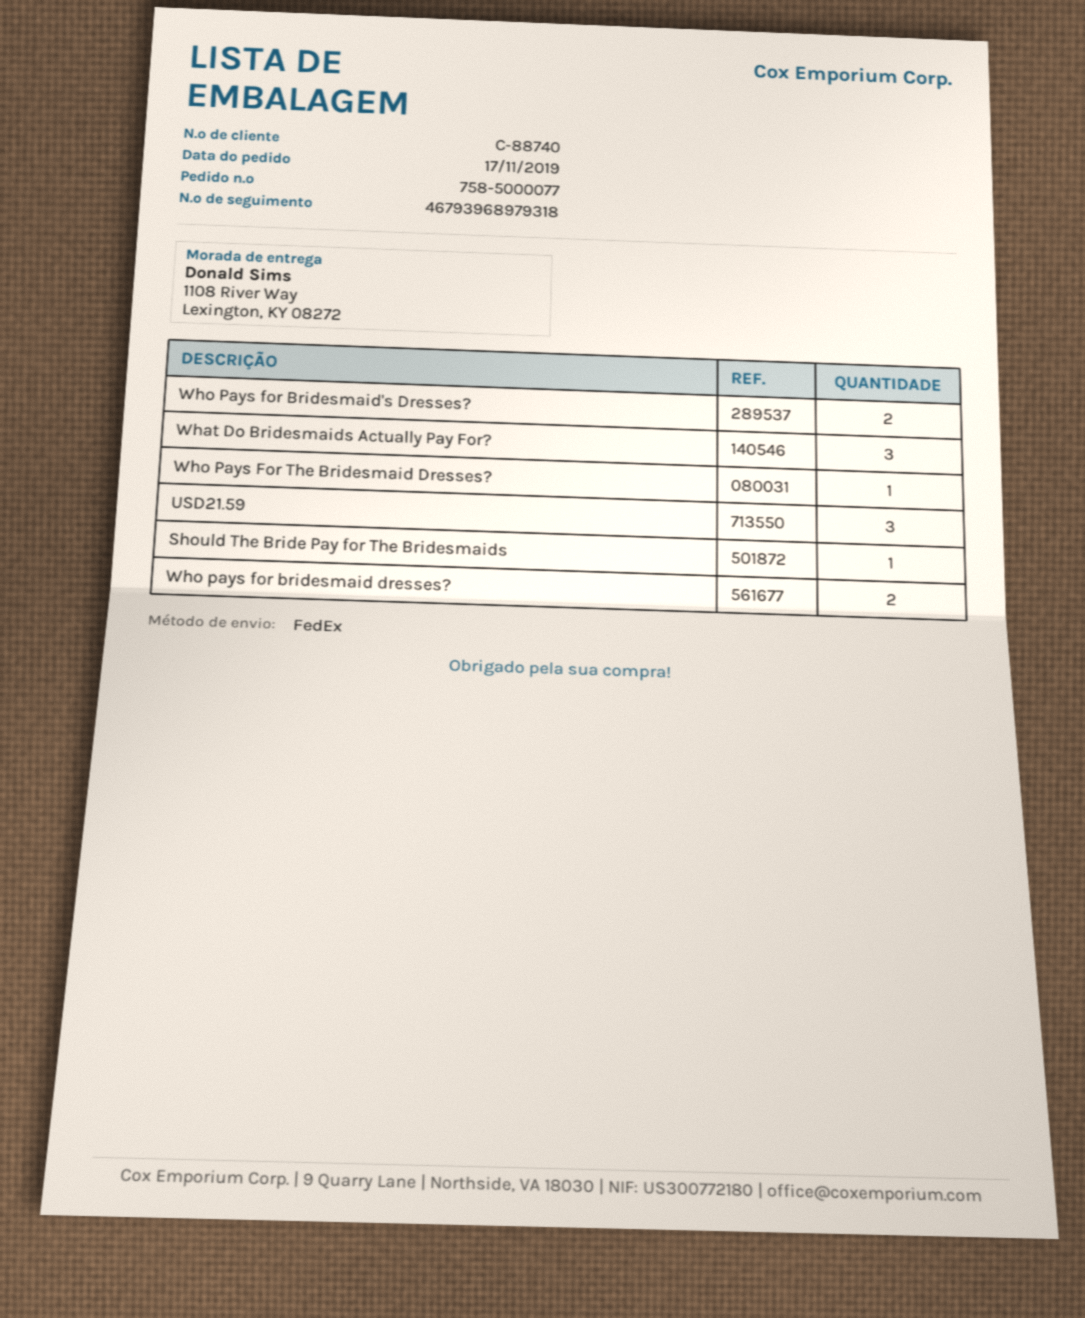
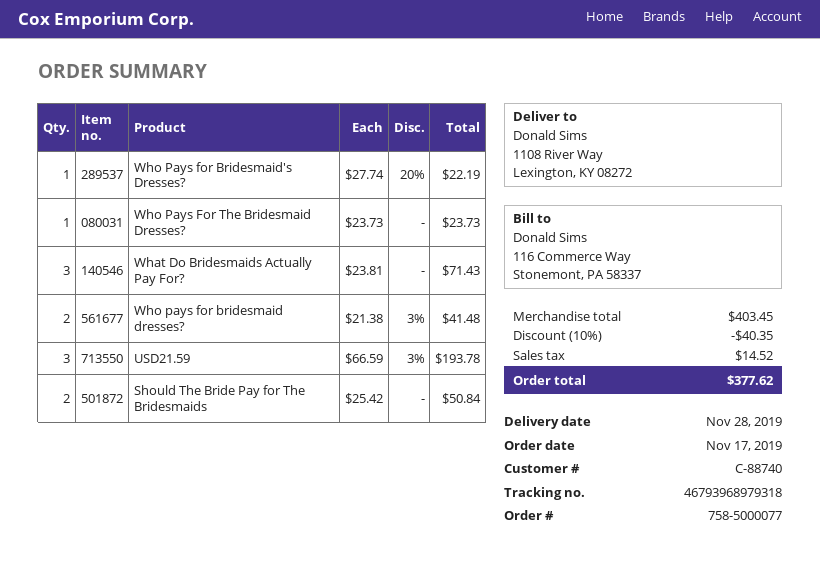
Who Pays for Bridesmaid's Dresses?: 2 -> 1
Should The Bride Pay for The Bridesmaids: 1 -> 2

